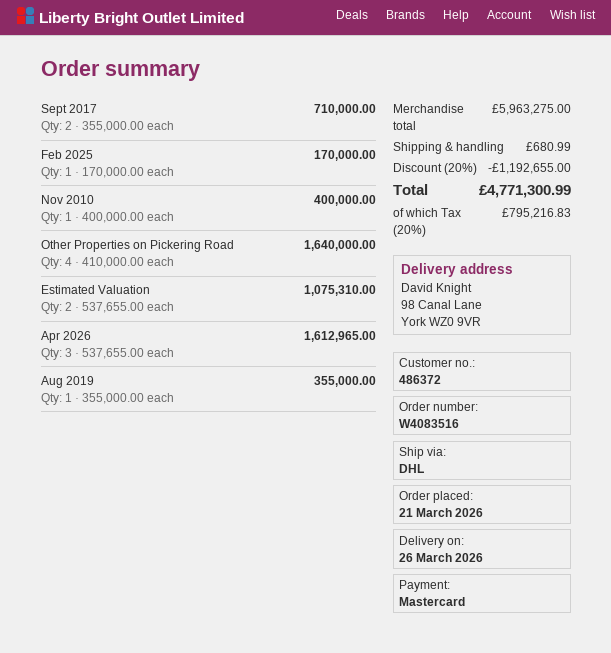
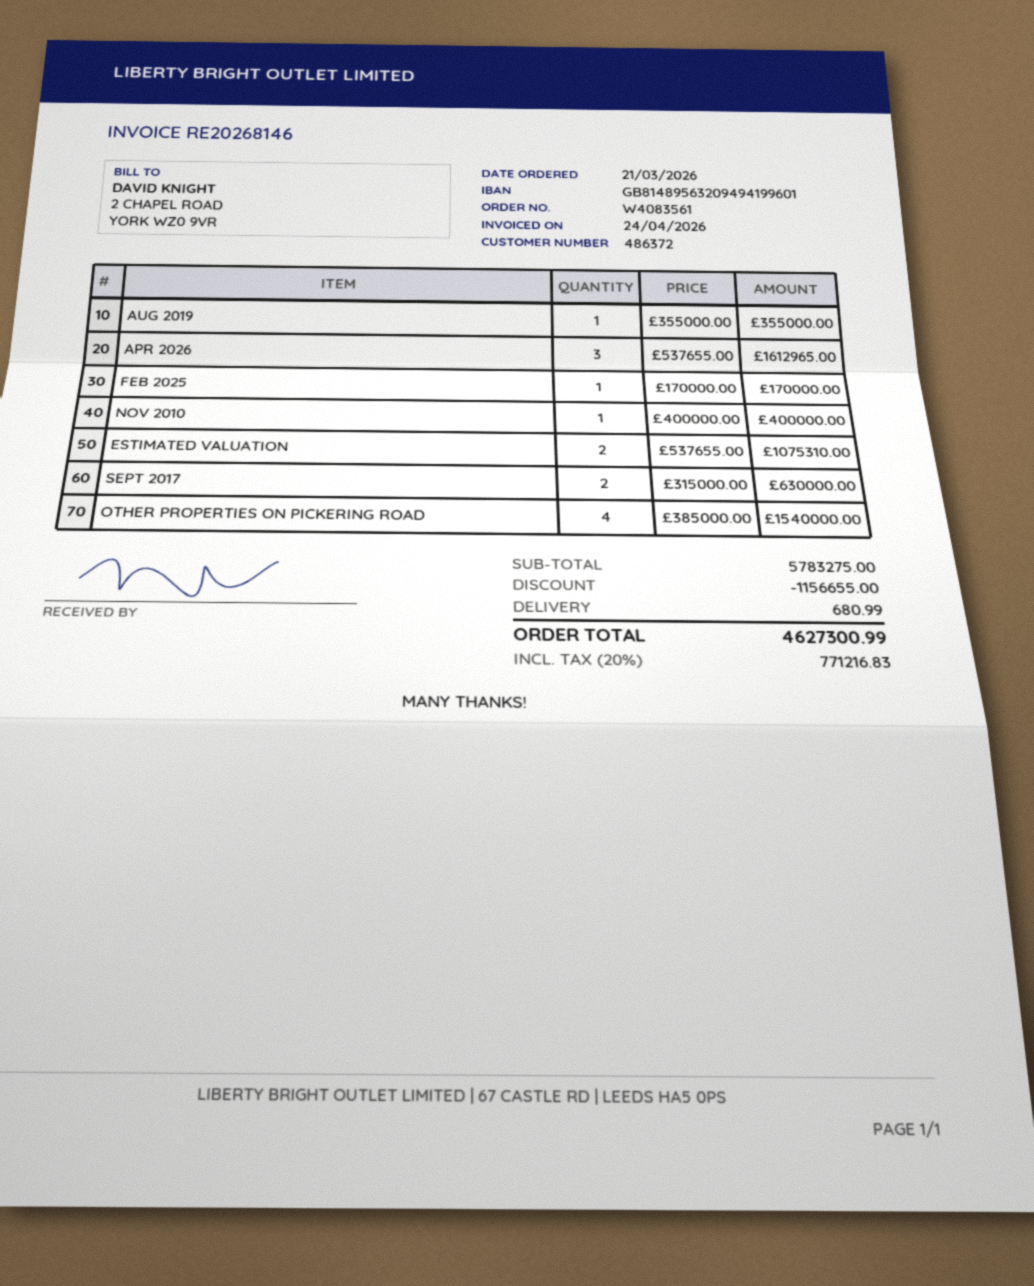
order number: W4083516 -> W4083561
Sept 2017: 2 x 355000.00 = 710000.00 -> 2 x 315000.00 = 630000.00
Other Properties on Pickering Road: 4 x 410000.00 = 1640000.00 -> 4 x 385000.00 = 1540000.00
subtotal: 5963275.00 -> 5783275.00
discount: 1192655.00 -> 1156655.00
tax: 20% = 795216.83 -> 20% = 771216.83
total: 4771300.99 -> 4627300.99

